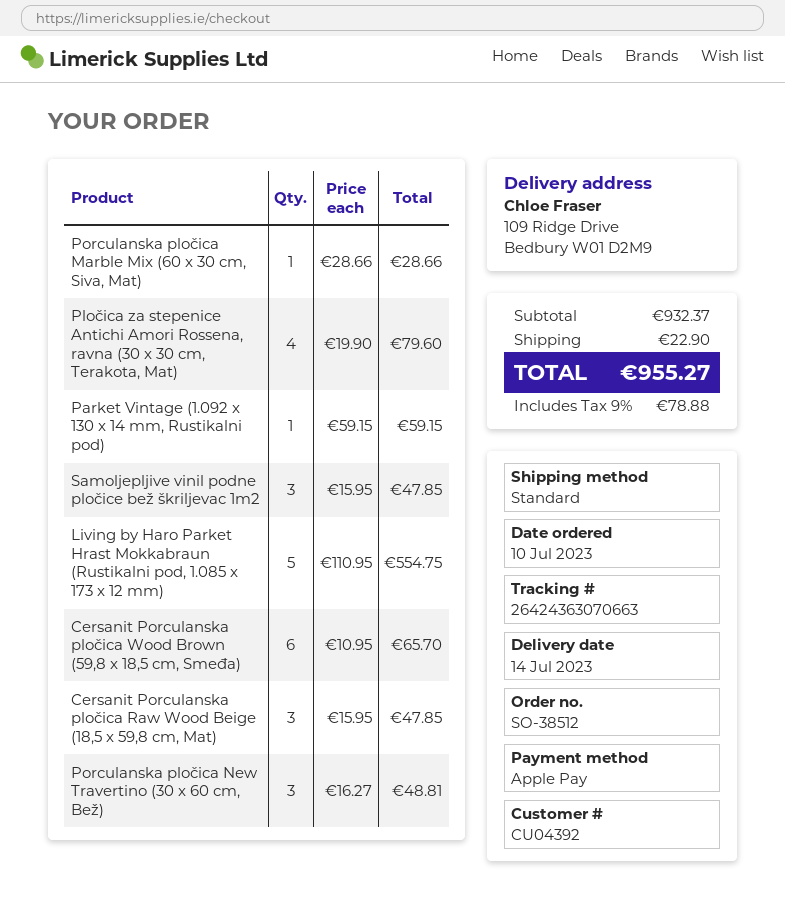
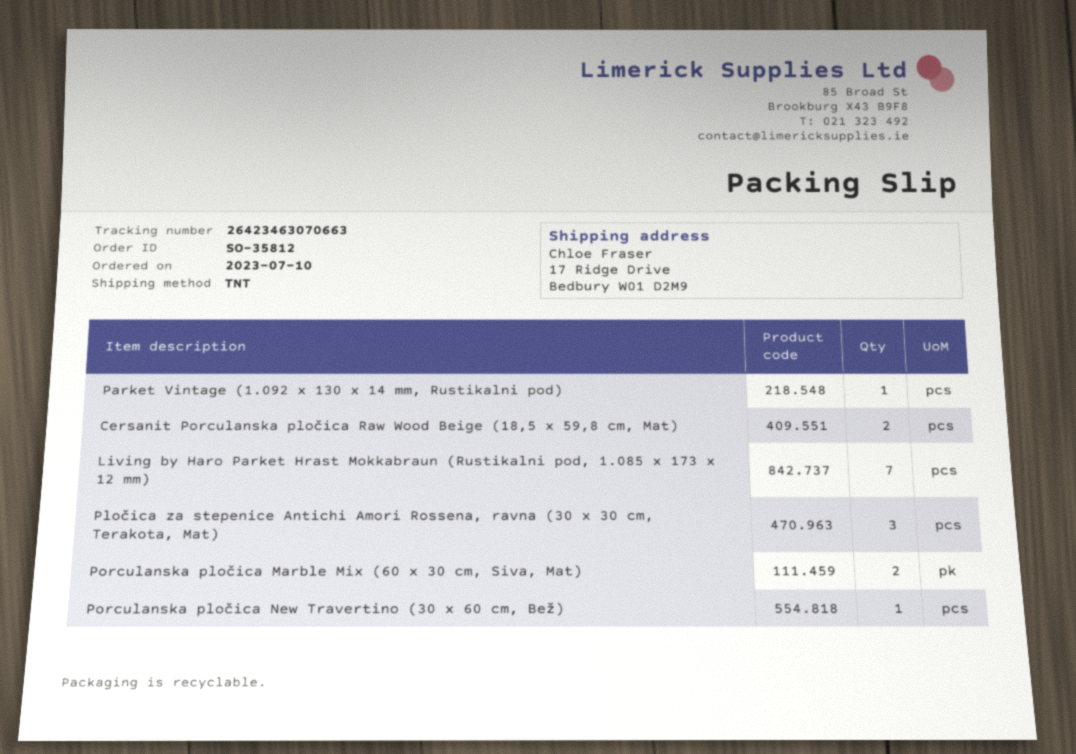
order number: SO-38512 -> SO-35812
shipping method: standard -> TNT
tracking number: 26424363070663 -> 26423463070663
ship to: 109 Ridge Drive, Bedbury W01 D2M9 -> 17 Ridge Drive, Bedbury W01 D2M9
Porculanska pločica Marble Mix (60 x 30 cm, Siva, Mat): 1 -> 2
Pločica za stepenice Antichi Amori Rossena, ravna (30 x 30 cm, Terakota, Mat): 4 -> 3
Samoljepljive vinil podne pločice bež škriljevac 1m2: 3 -> none
Living by Haro Parket Hrast Mokkabraun (Rustikalni pod, 1.085 x 173 x 12 mm): 5 -> 7
Cersanit Porculanska pločica Wood Brown (59,8 x 18,5 cm, Smeđa): 6 -> none
Cersanit Porculanska pločica Raw Wood Beige (18,5 x 59,8 cm, Mat): 3 -> 2
Porculanska pločica New Travertino (30 x 60 cm, Bež): 3 -> 1

